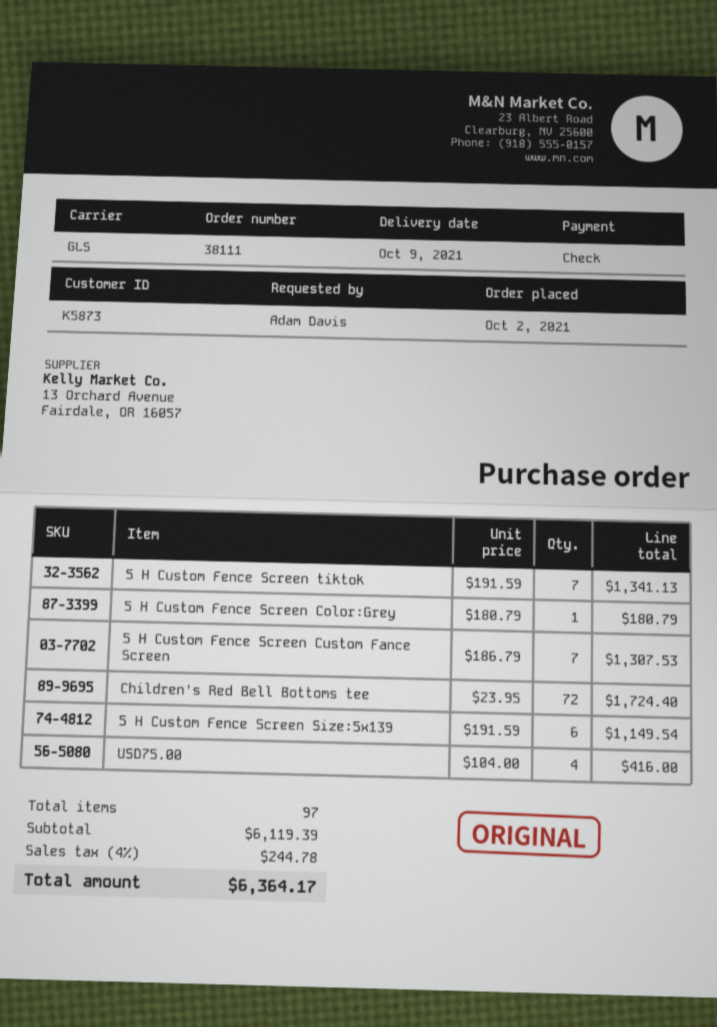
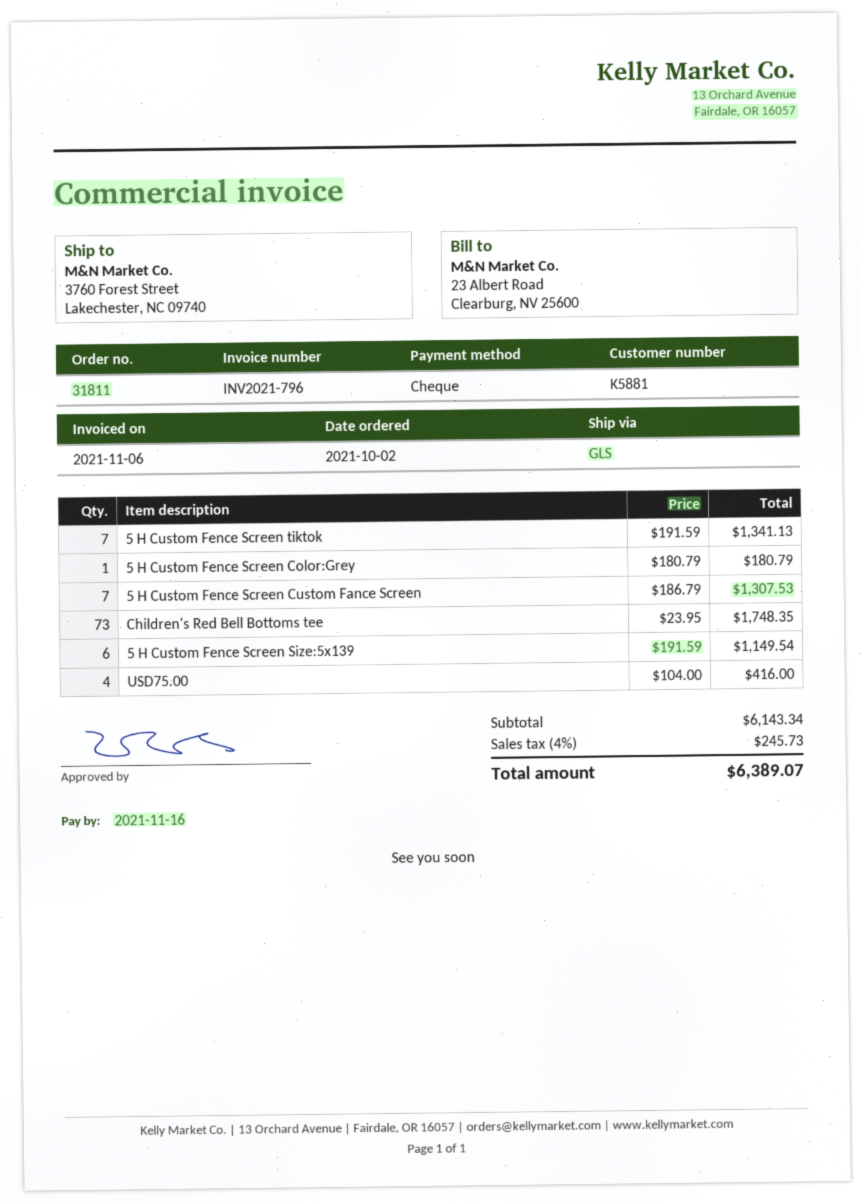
order number: 38111 -> 31811
customer number: K5873 -> K5881
Children's Red Bell Bottoms tee: 72 x 23.95 = 1724.40 -> 73 x 23.95 = 1748.35
subtotal: 6119.39 -> 6143.34
tax: 4% = 244.78 -> 4% = 245.73
total: 6364.17 -> 6389.07

